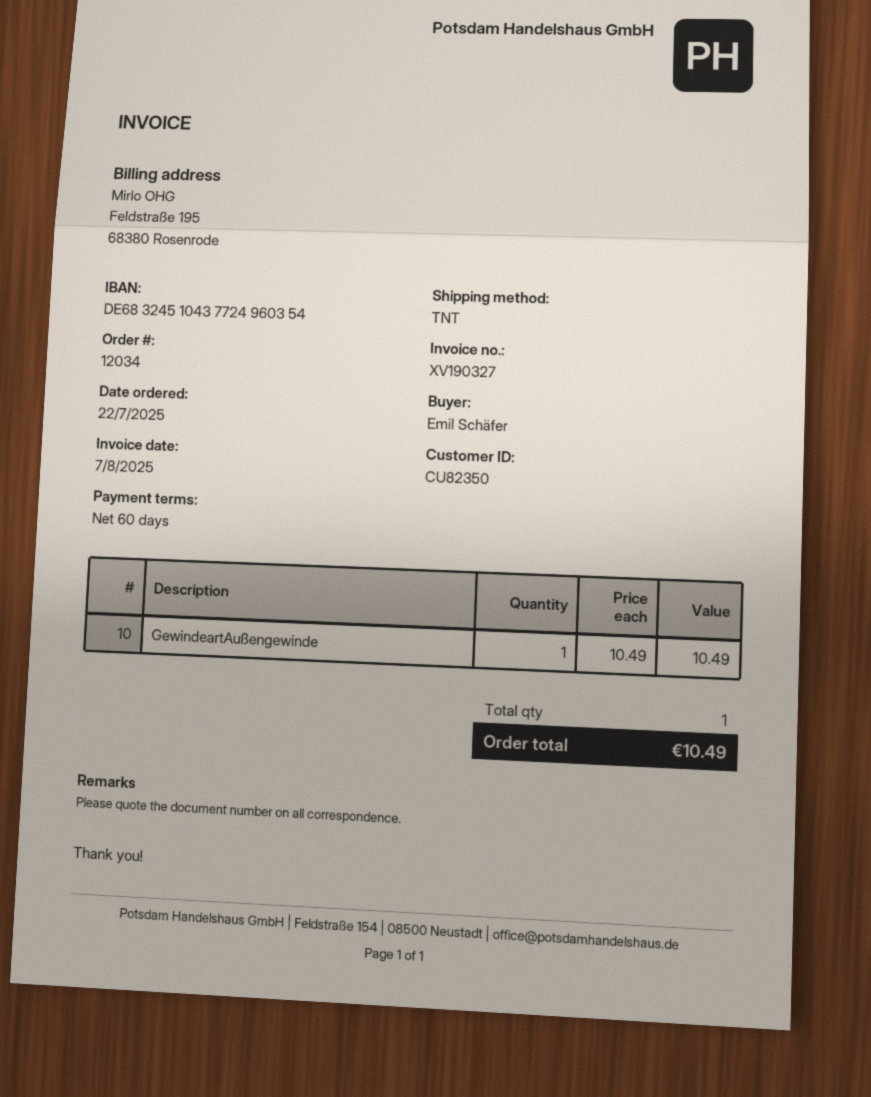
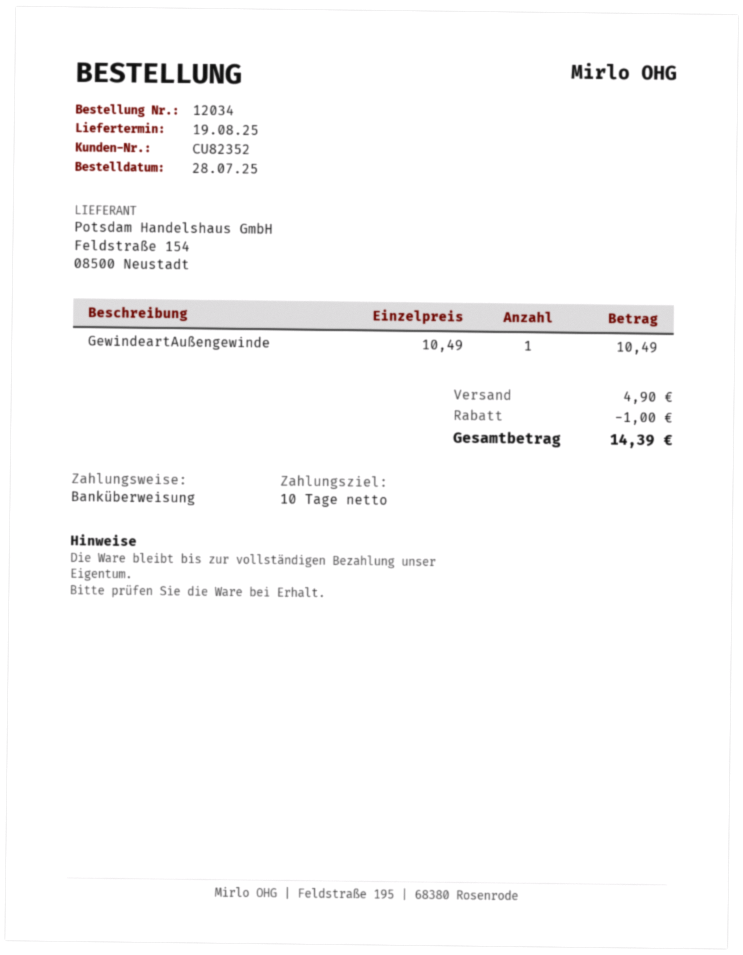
order date: 2025-07-22 -> 2025-07-28
payment terms: 60 days -> 10 days
customer number: CU82350 -> CU82352
discount: none -> 1.00
shipping: none -> 4.90
total: 10.49 -> 14.39

